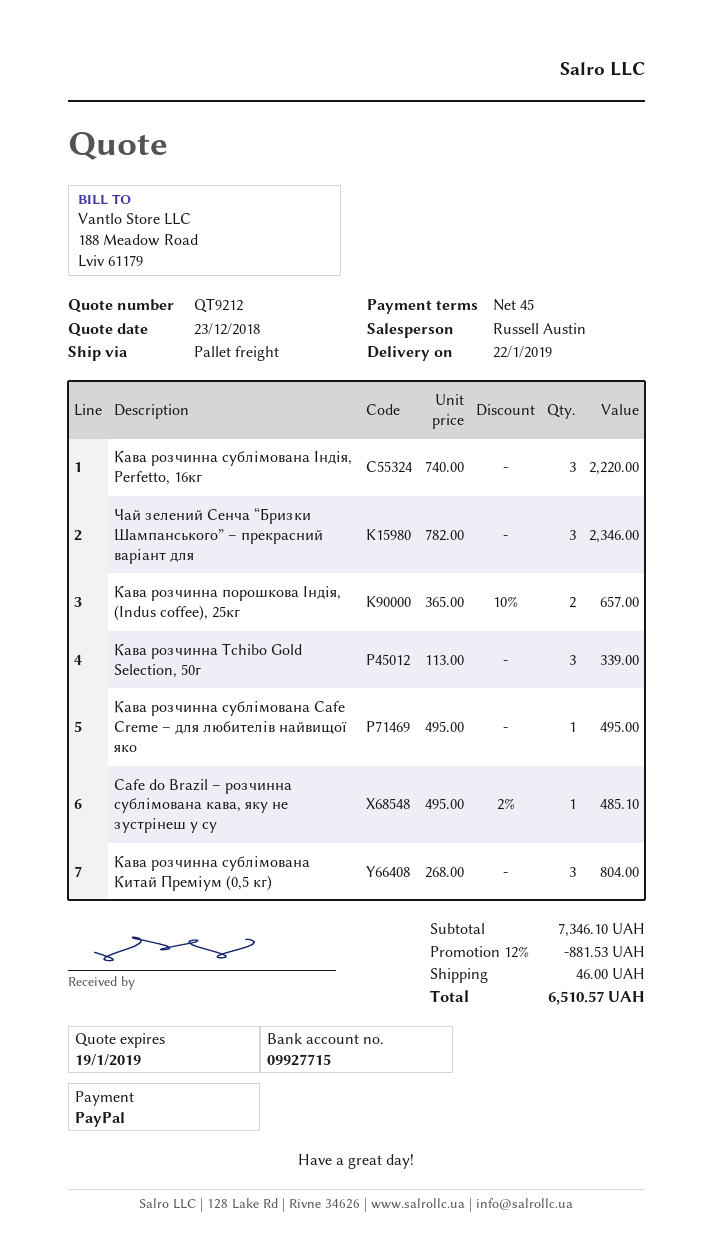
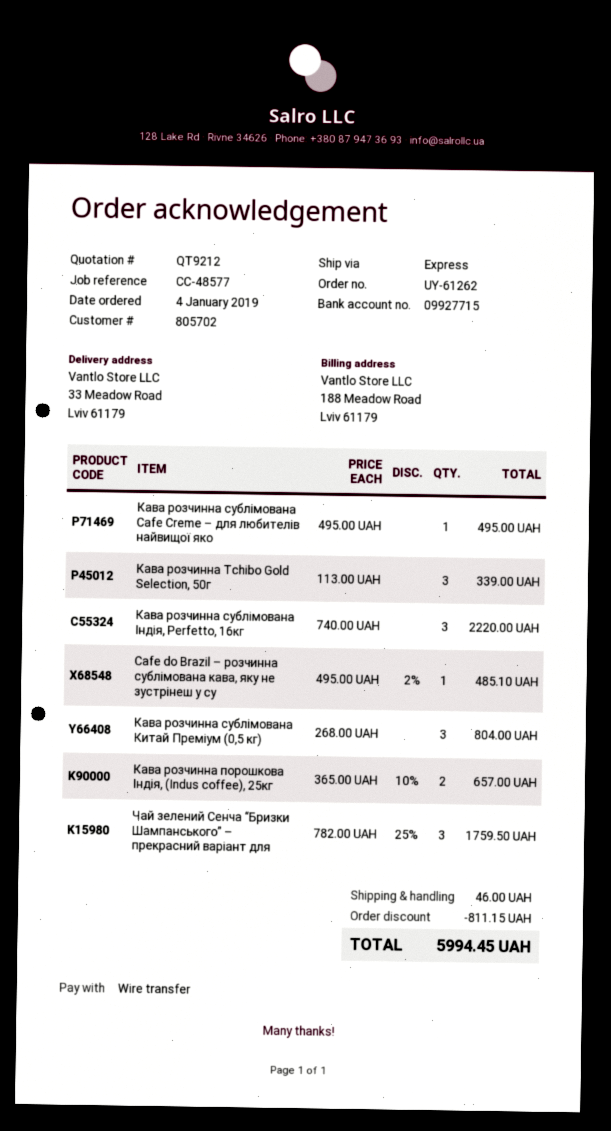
payment method: PayPal -> bank transfer
shipping method: pallet freight -> express
Чай зелений Сенча “Бризки Шампанського” – прекрасний варіант для: 3 x 782.00 = 2346.00 -> 3 x 782.00 - 25% = 1759.50
discount: 881.53 -> 811.15
total: 6510.57 -> 5994.45

